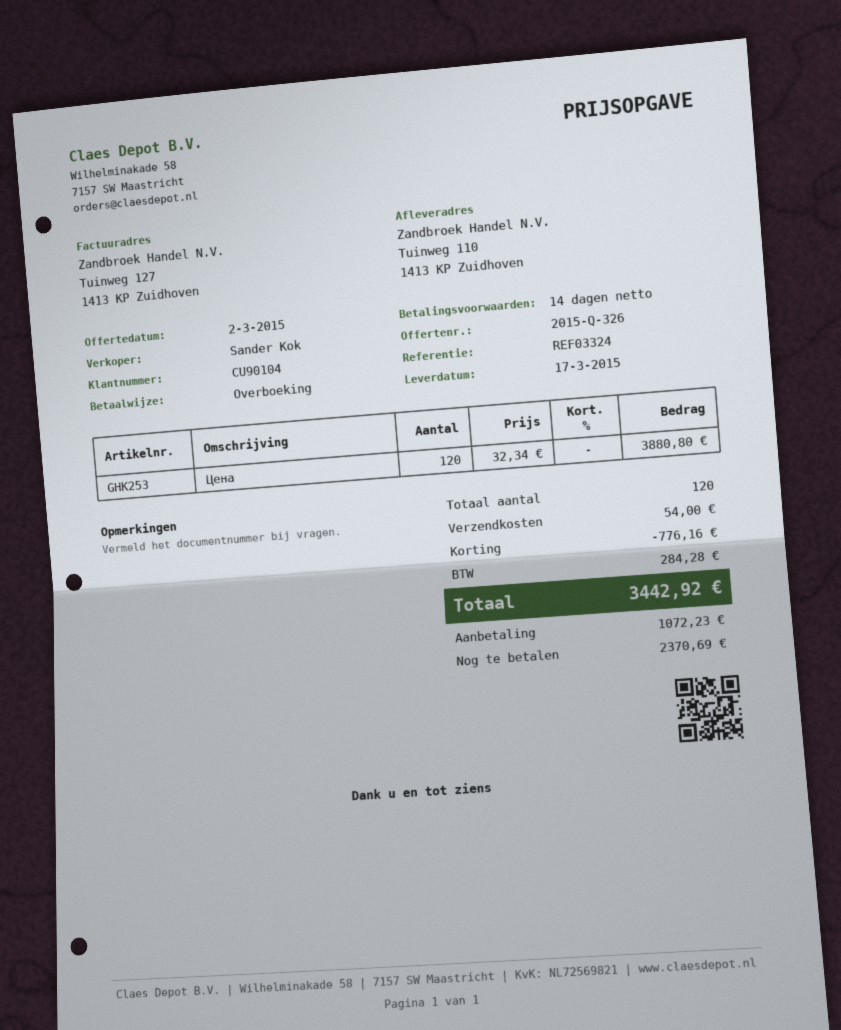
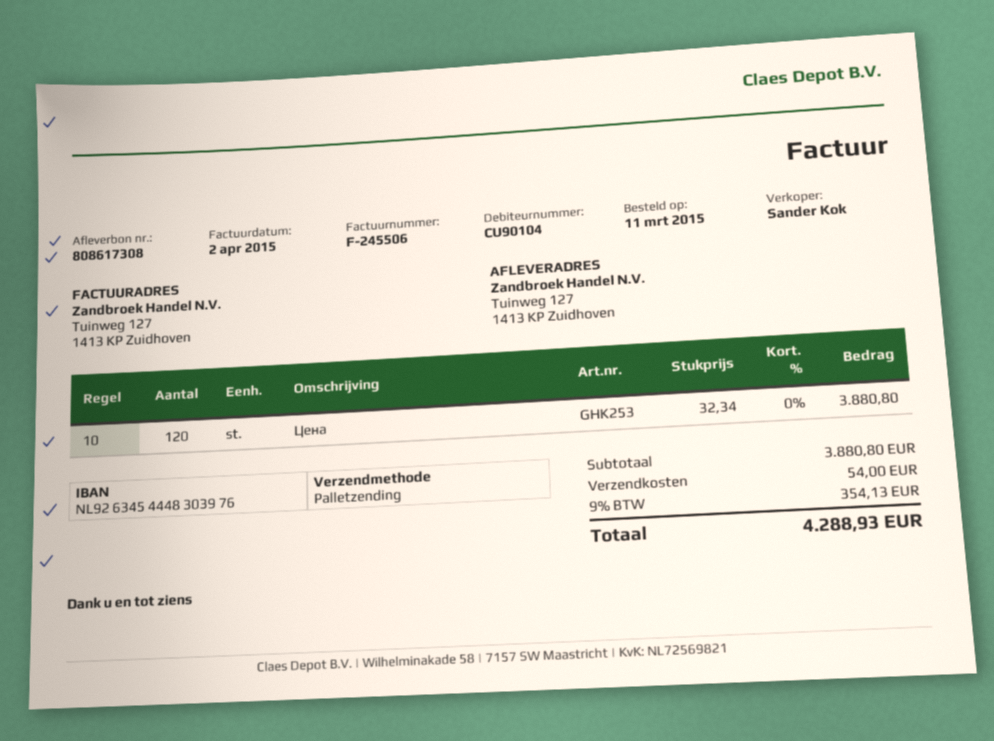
ship to: Tuinweg 110, 1413 KP Zuidhoven -> Tuinweg 127, 1413 KP Zuidhoven
discount: 776.16 -> none
tax: 284.28 -> 354.13
total: 3442.92 -> 4288.93

